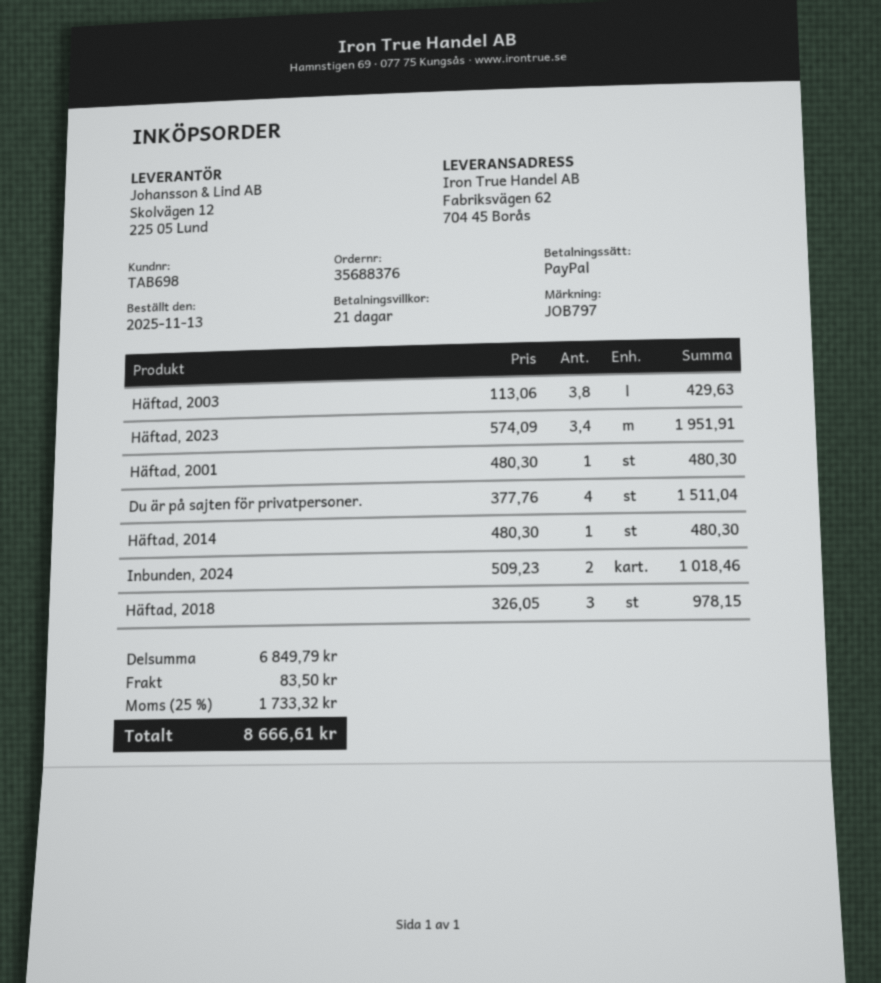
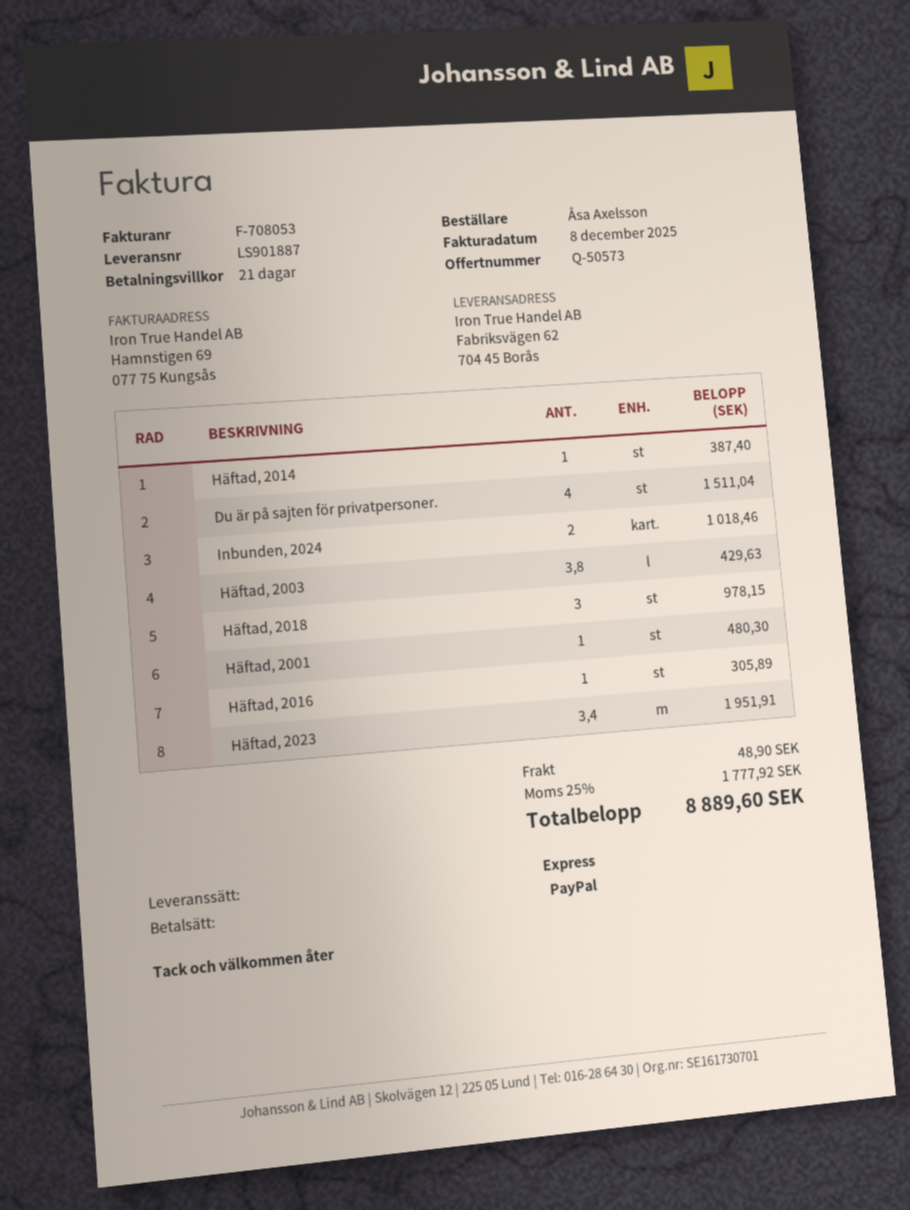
Häftad, 2014: 1 for 480.30 -> 1 for 387.40
Häftad, 2016: none -> 1 for 305.89
shipping: 83.50 -> 48.90
tax: 25% = 1733.32 -> 25% = 1777.92
total: 8666.61 -> 8889.60

